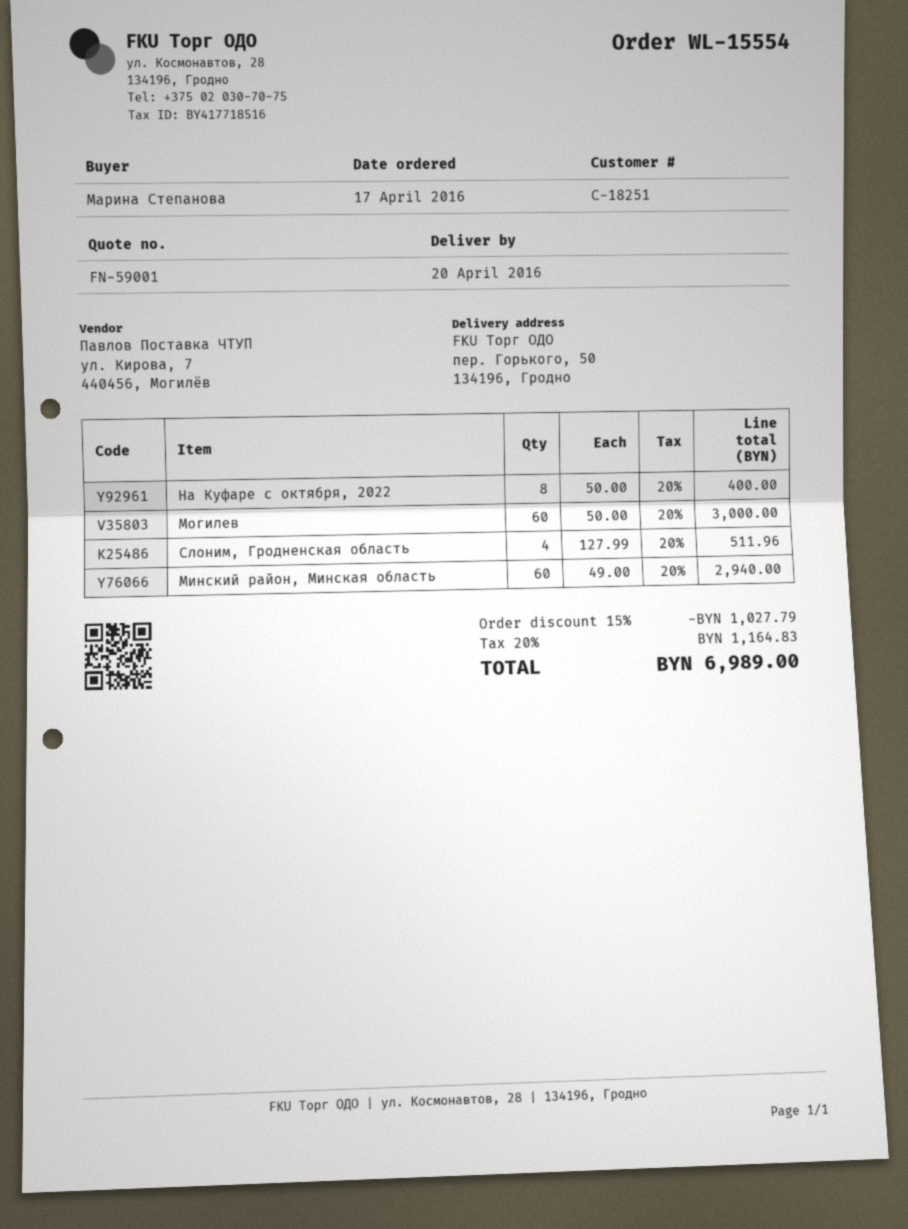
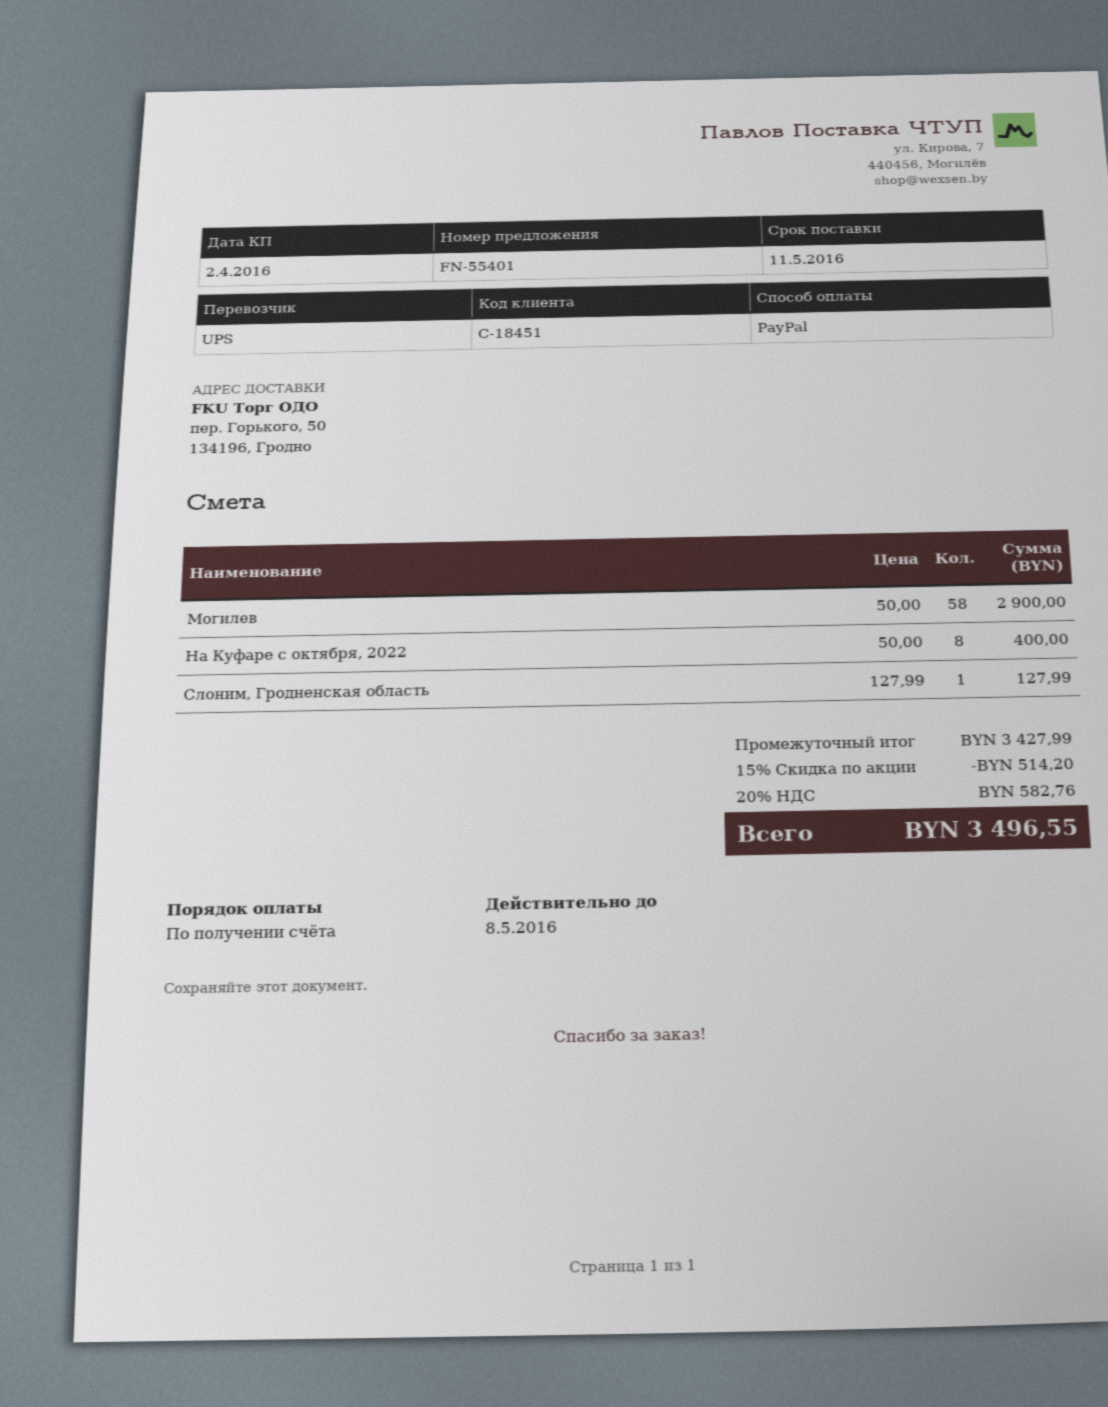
quote number: FN-59001 -> FN-55401
delivery date: 2016-04-20 -> 2016-05-11
customer number: C-18251 -> C-18451
Могилев: 60 x 50.00 = 3000.00 -> 58 x 50.00 = 2900.00
Слоним, Гродненская область: 4 x 127.99 = 511.96 -> 1 x 127.99 = 127.99
Минский район, Минская область: 60 x 49.00 = 2940.00 -> none
discount: 15% = 1027.79 -> 15% = 514.20
tax: 20% = 1164.83 -> 20% = 582.76
total: 6989.00 -> 3496.55

